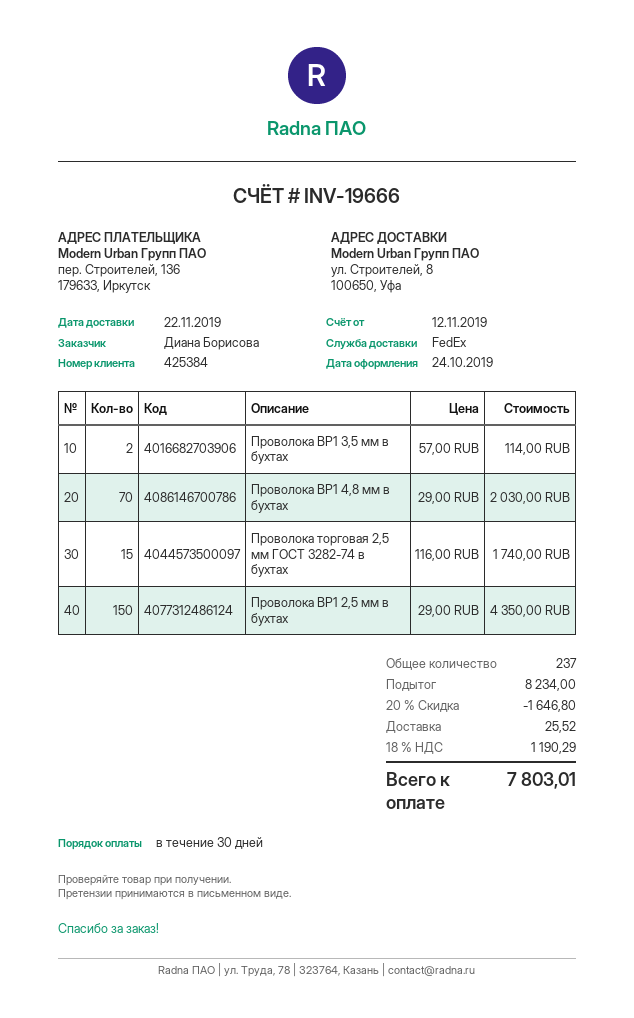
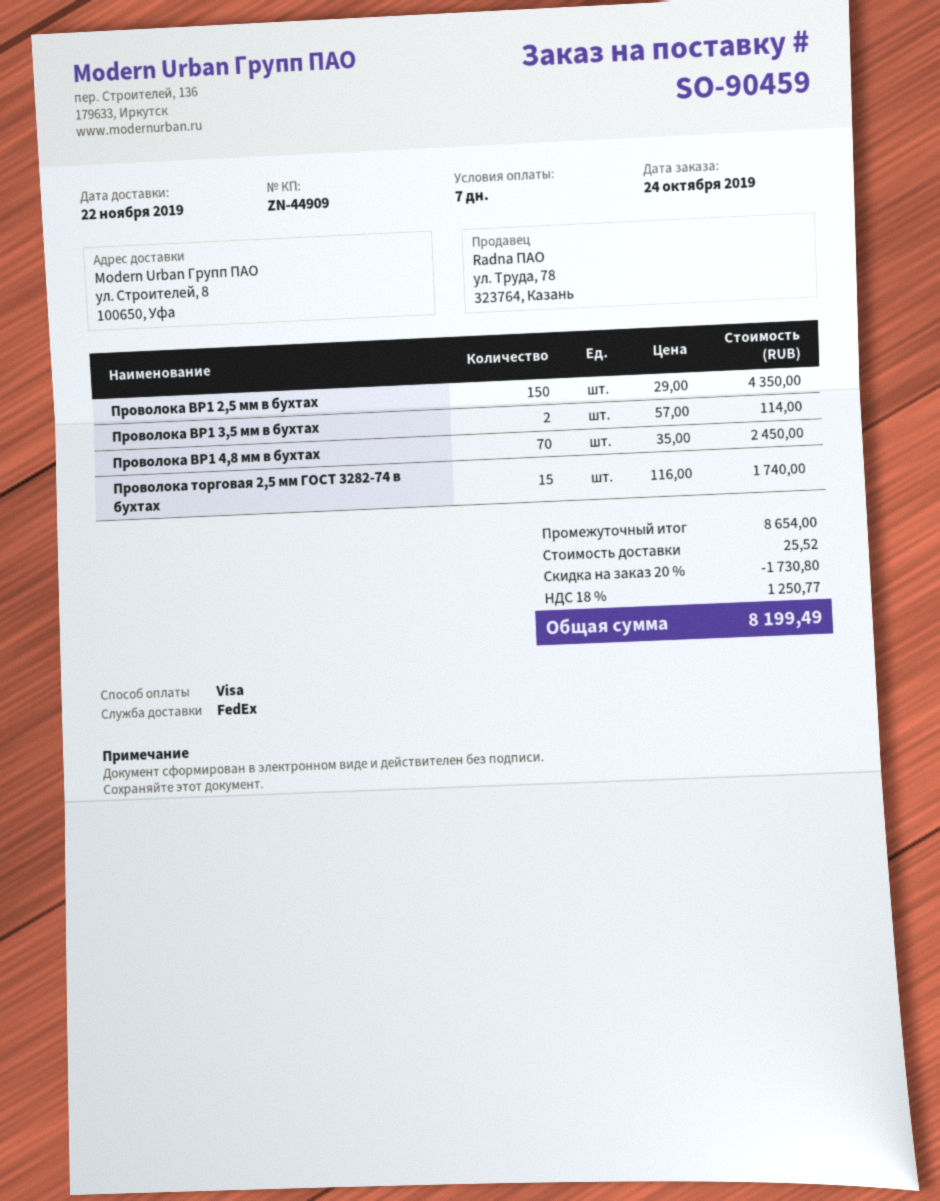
payment terms: 30 days -> 7 days
Проволока ВР1 4,8 мм в бухтах: 70 x 29.00 = 2030.00 -> 70 x 35.00 = 2450.00
subtotal: 8234.00 -> 8654.00
discount: 20% = 1646.80 -> 20% = 1730.80
tax: 18% = 1190.29 -> 18% = 1250.77
total: 7803.01 -> 8199.49

